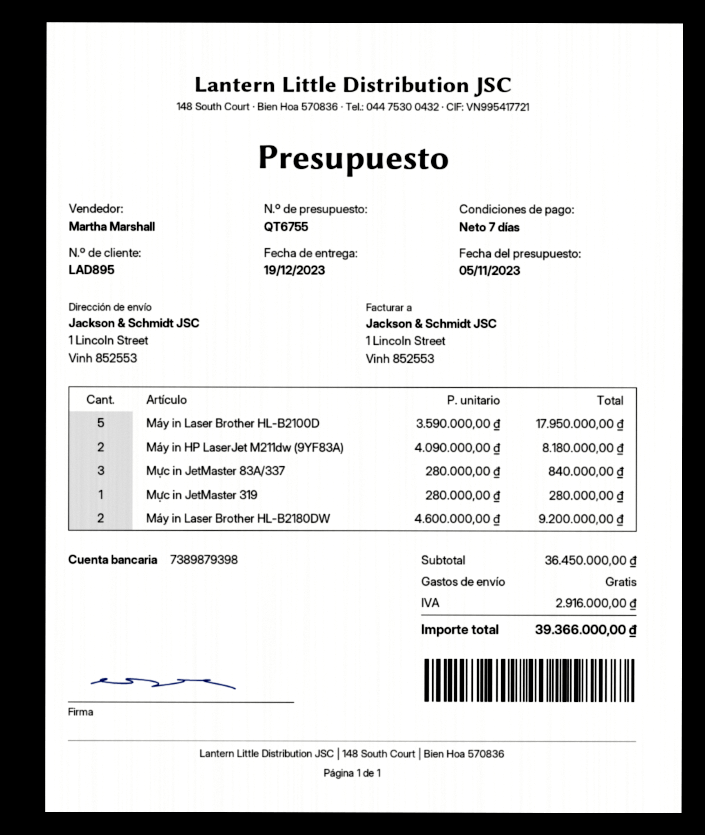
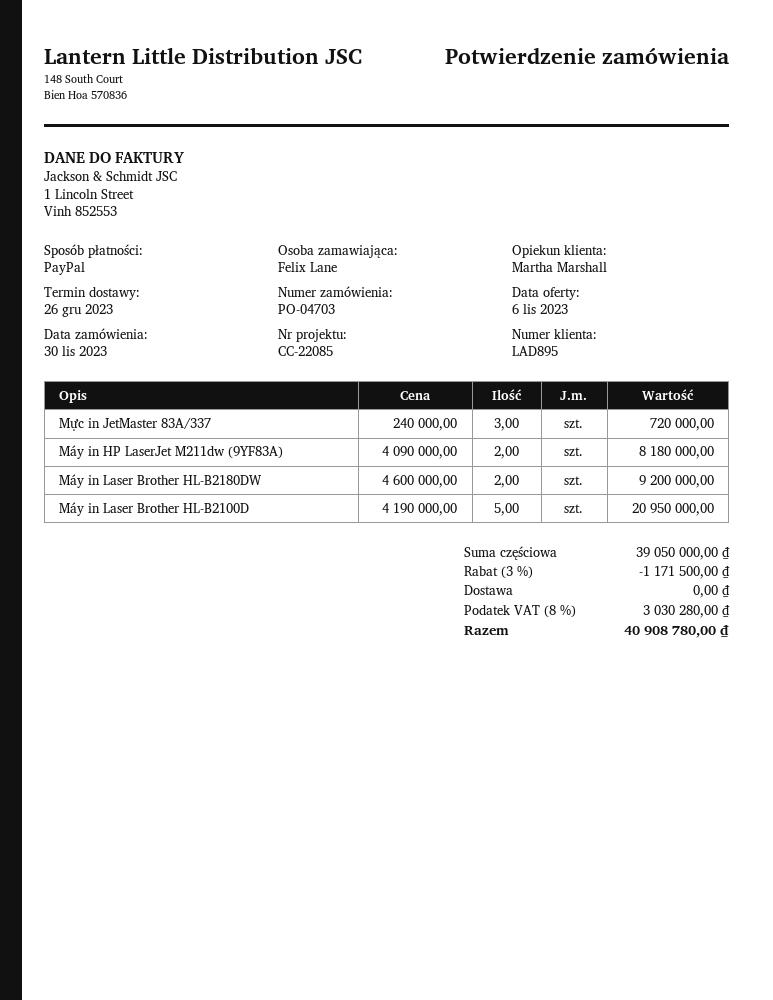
quote date: 2023-11-05 -> 2023-11-06
delivery date: 2023-12-19 -> 2023-12-26
Máy in Laser Brother HL-B2100D: 5 x 3590000.00 = 17950000.00 -> 5 x 4190000.00 = 20950000.00
Mực in JetMaster 83A/337: 3 x 280000.00 = 840000.00 -> 3 x 240000.00 = 720000.00
Mực in JetMaster 319: 1 x 280000.00 = 280000.00 -> none
subtotal: 36450000.00 -> 39050000.00
discount: none -> 3% = 1171500.00
tax: 2916000.00 -> 3030280.00
total: 39366000.00 -> 40908780.00

